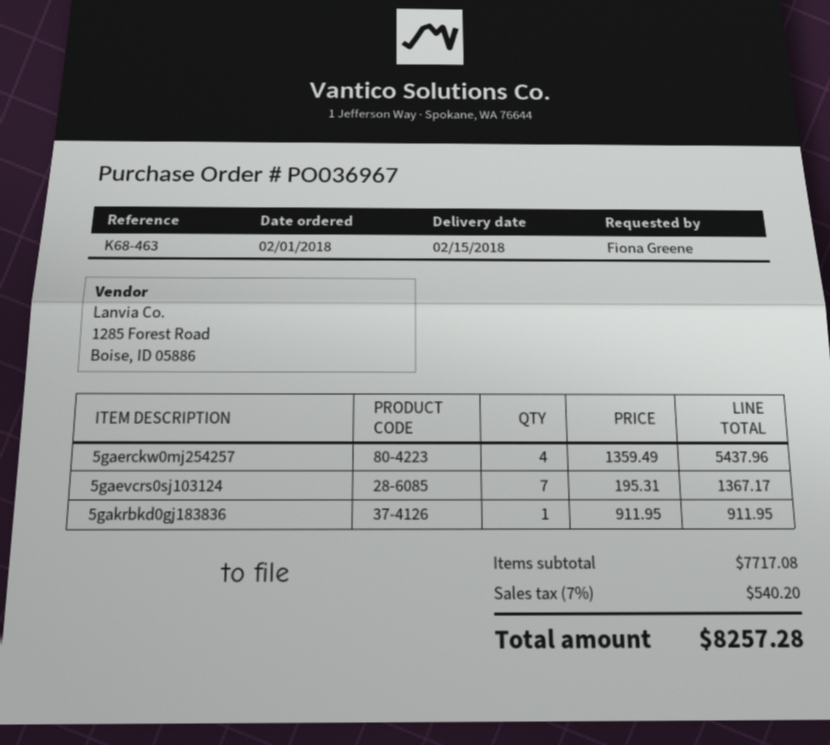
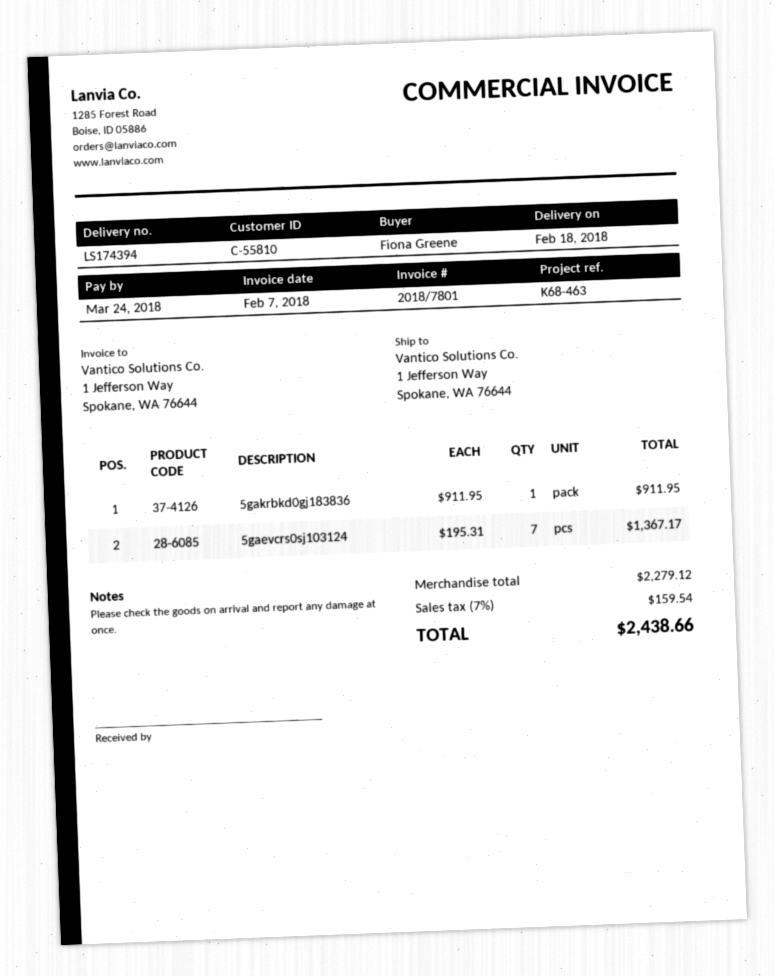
delivery date: 2018-02-15 -> 2018-02-18
5gaerckw0mj254257: 4 x 1359.49 = 5437.96 -> none
subtotal: 7717.08 -> 2279.12
tax: 7% = 540.20 -> 7% = 159.54
total: 8257.28 -> 2438.66

